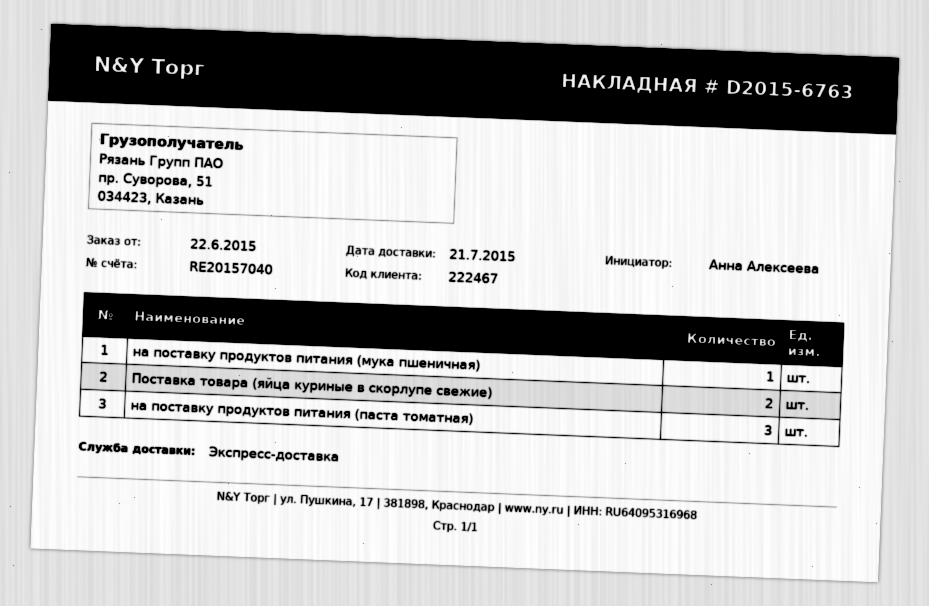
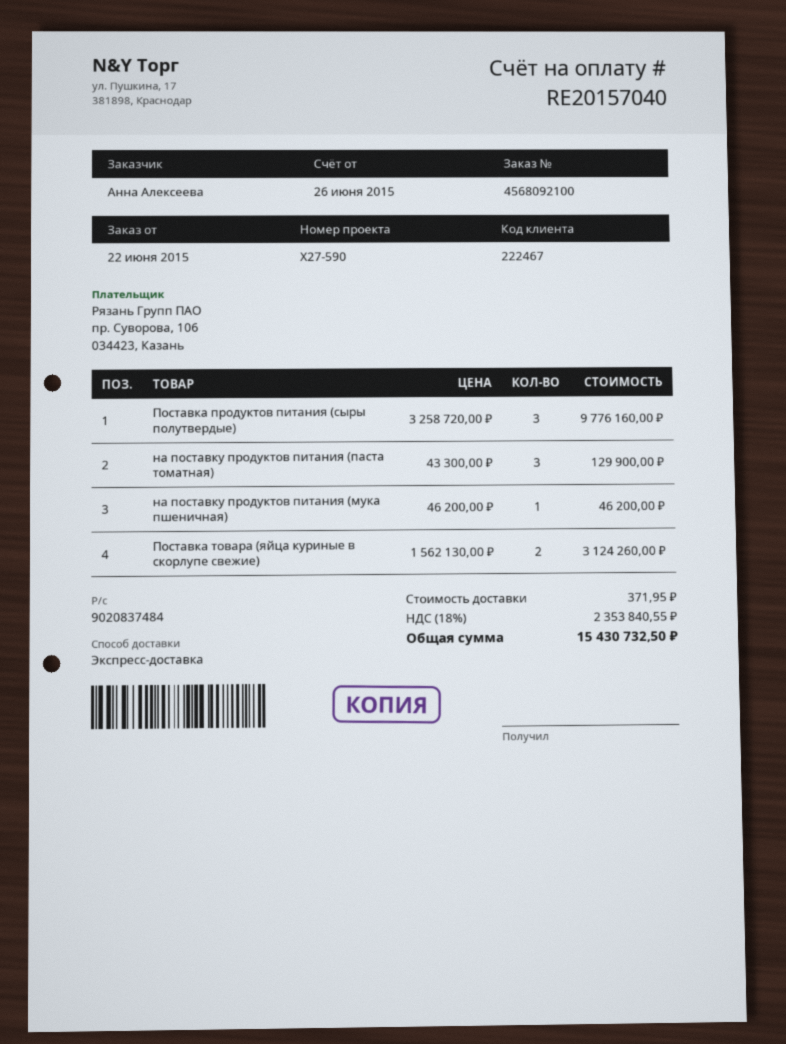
Поставка продуктов питания (сыры полутвердые): none -> 3

